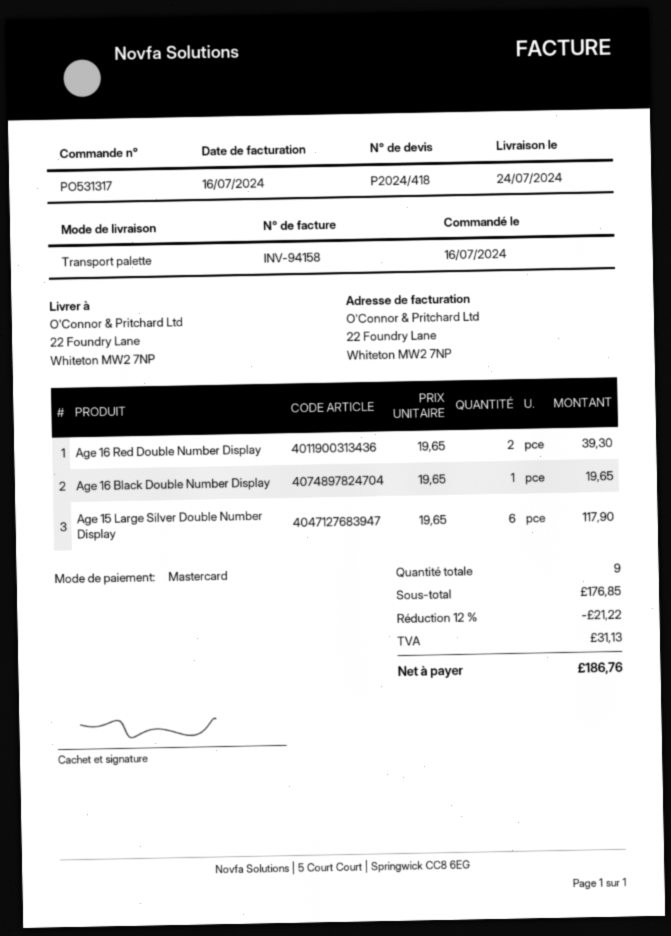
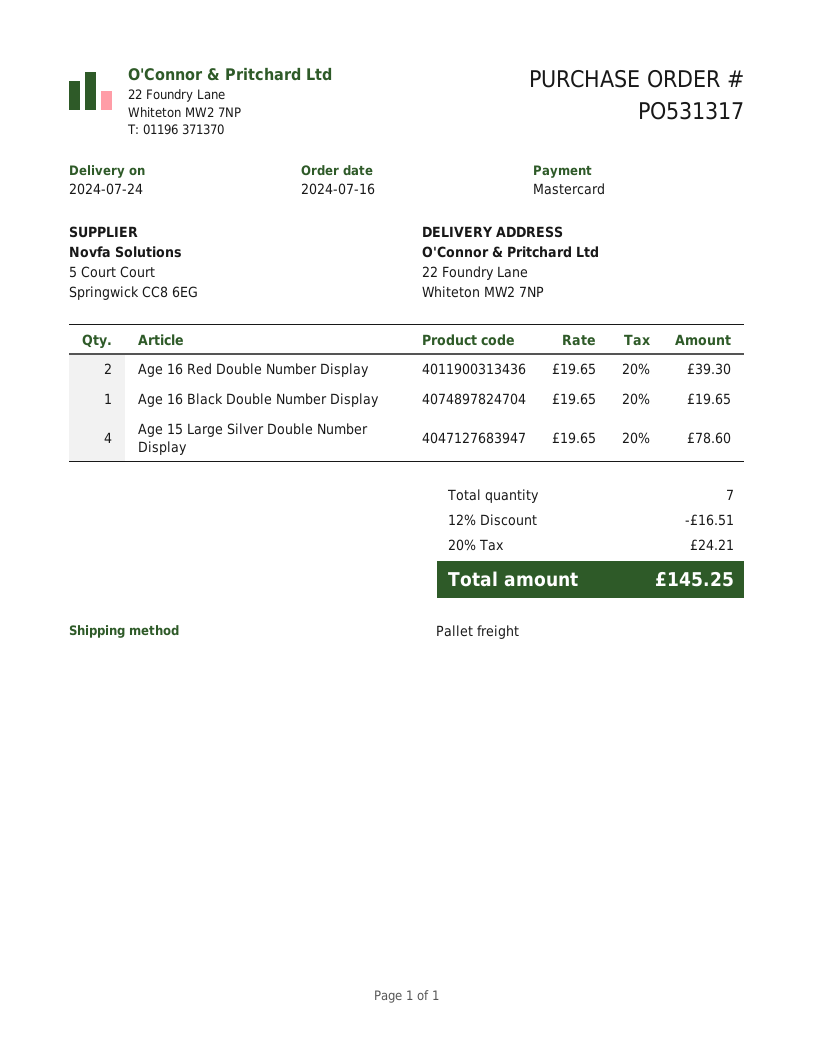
Age 15 Large Silver Double Number Display: 6 x 19.65 = 117.90 -> 4 x 19.65 = 78.60
total quantity: 9 -> 7
discount: 12% = 21.22 -> 12% = 16.51
tax: 31.13 -> 24.21
total: 186.76 -> 145.25

